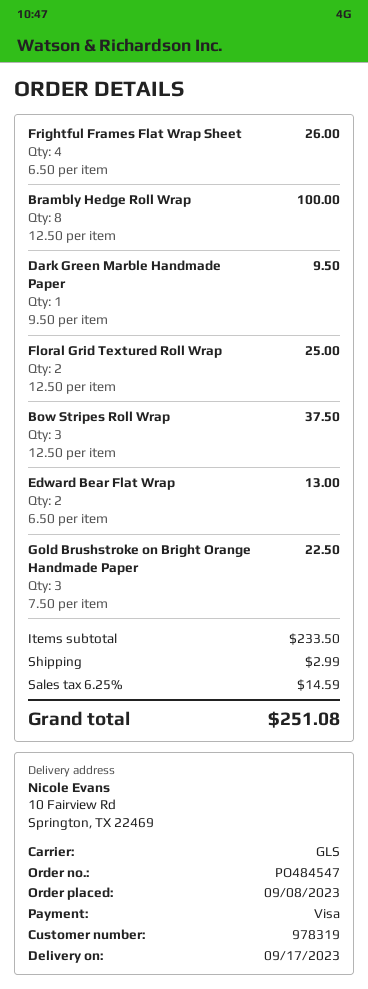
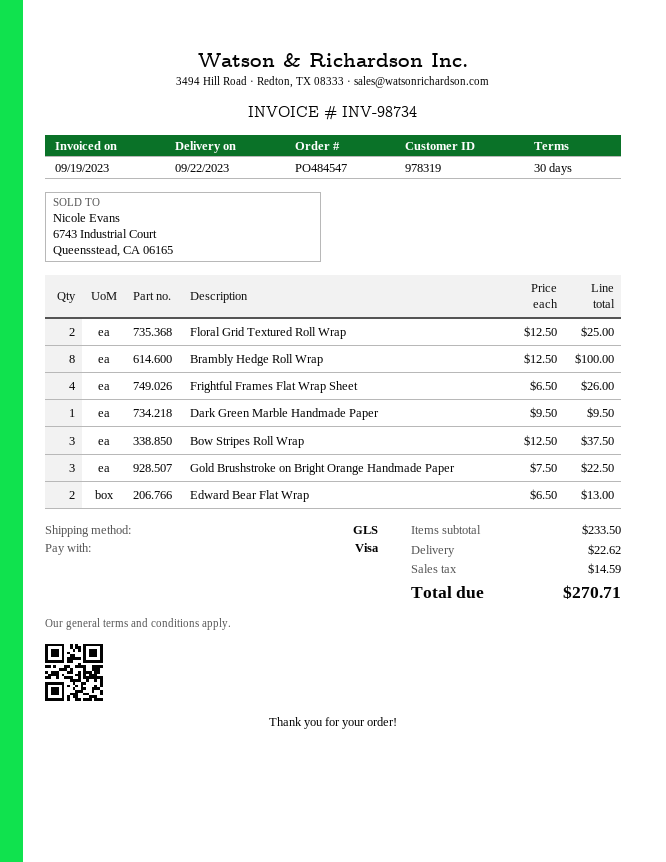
delivery date: 2023-09-17 -> 2023-09-22
shipping: 2.99 -> 22.62
total: 251.08 -> 270.71

